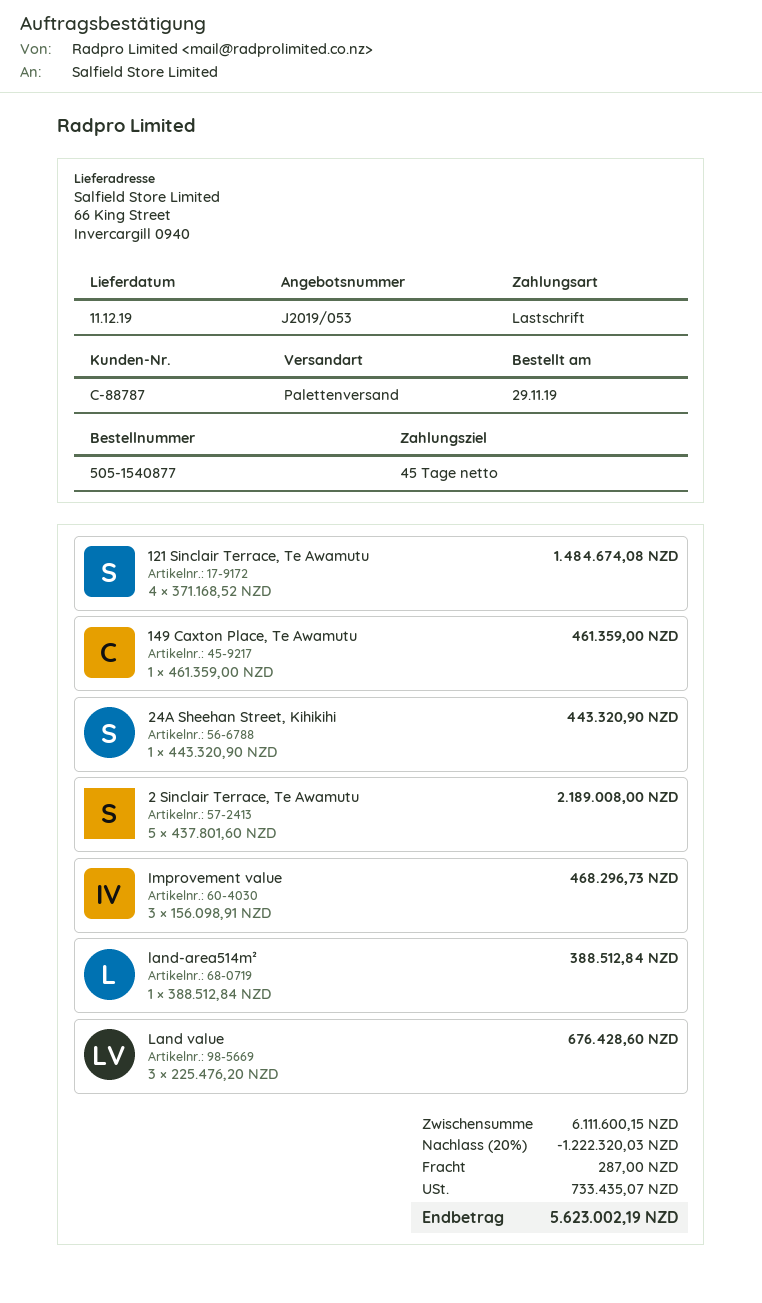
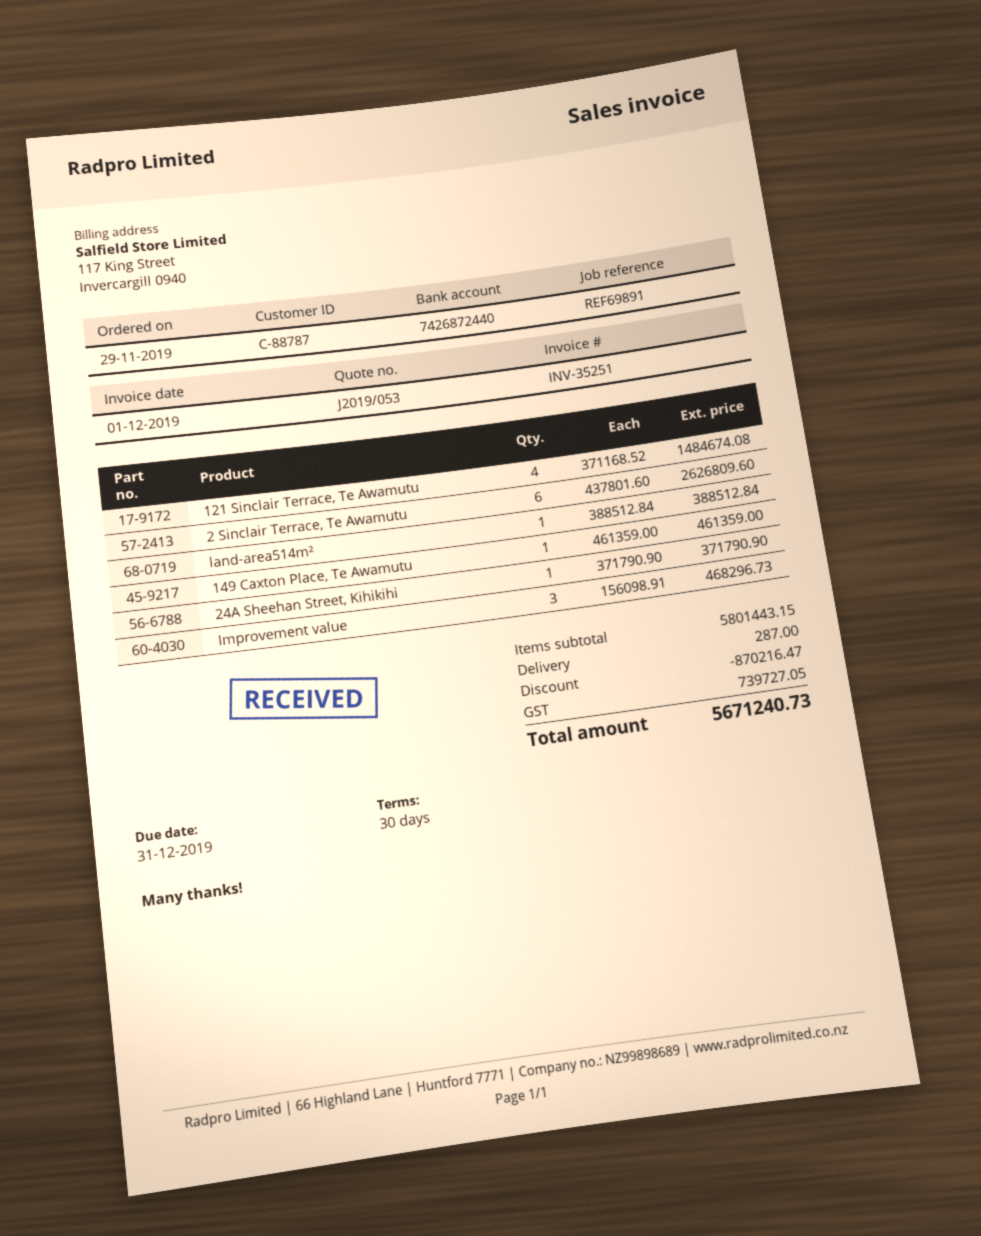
payment terms: 45 days -> 30 days
24A Sheehan Street, Kihikihi: 1 x 443320.90 = 443320.90 -> 1 x 371790.90 = 371790.90
2 Sinclair Terrace, Te Awamutu: 5 x 437801.60 = 2189008.00 -> 6 x 437801.60 = 2626809.60
Land value: 3 x 225476.20 = 676428.60 -> none
subtotal: 6111600.15 -> 5801443.15
discount: 1222320.03 -> 870216.47
tax: 733435.07 -> 739727.05
total: 5623002.19 -> 5671240.73

